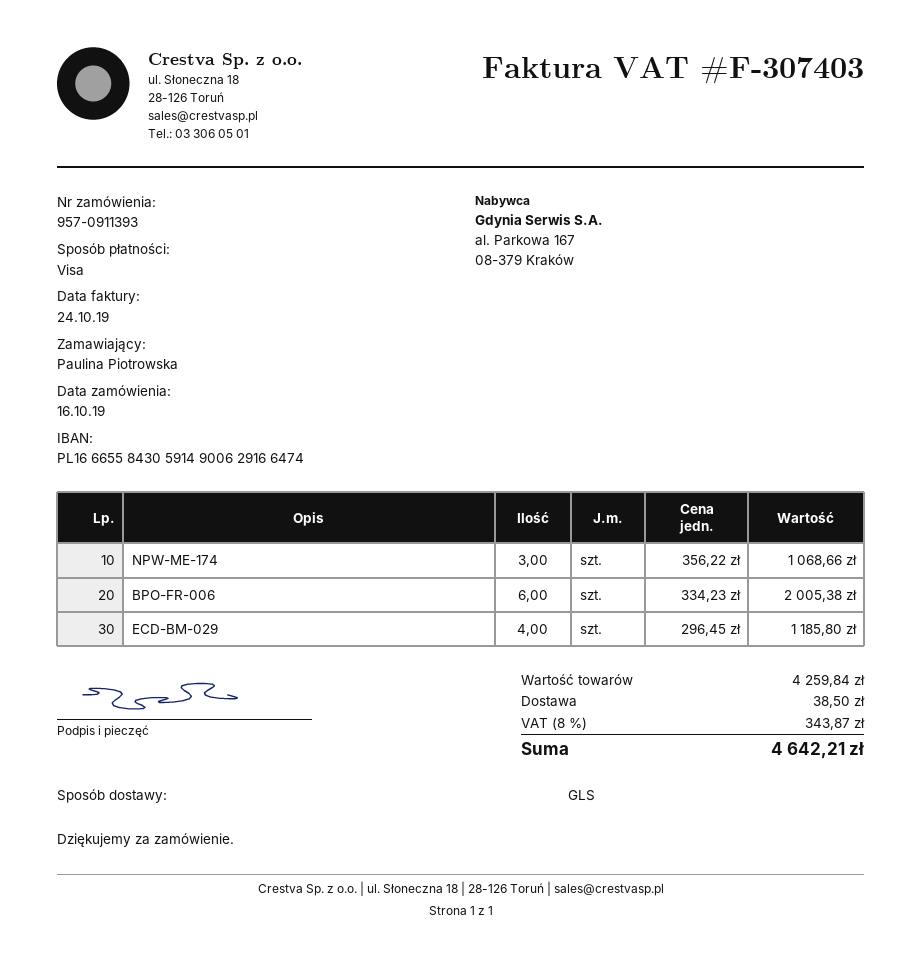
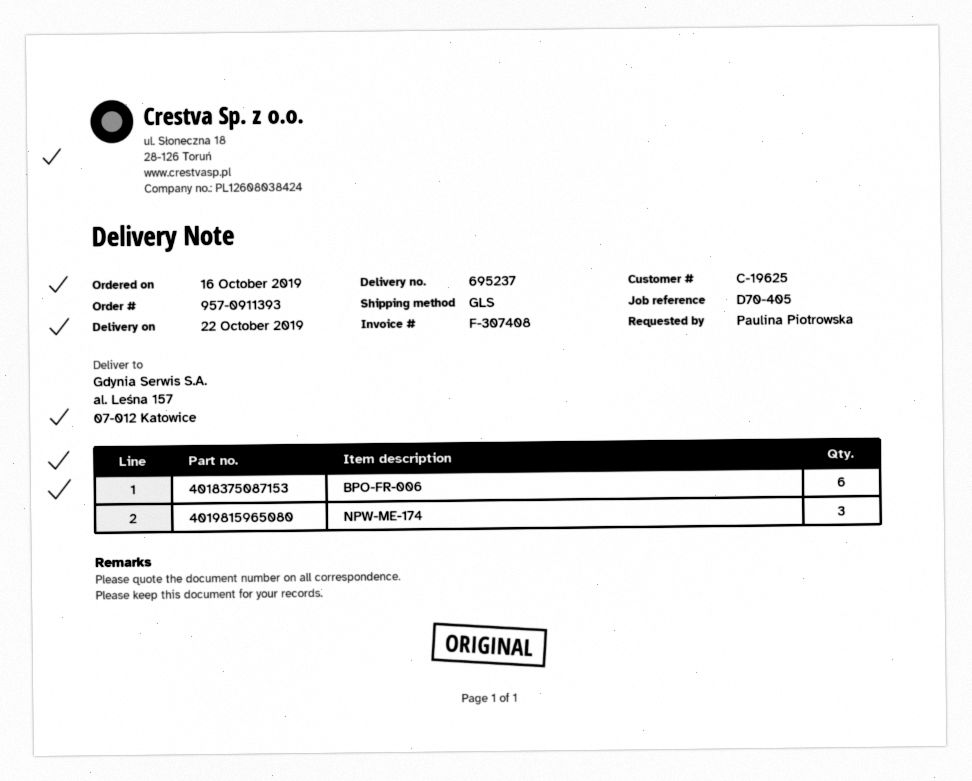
invoice number: F-307403 -> F-307408
ECD-BM-029: 4 -> none

